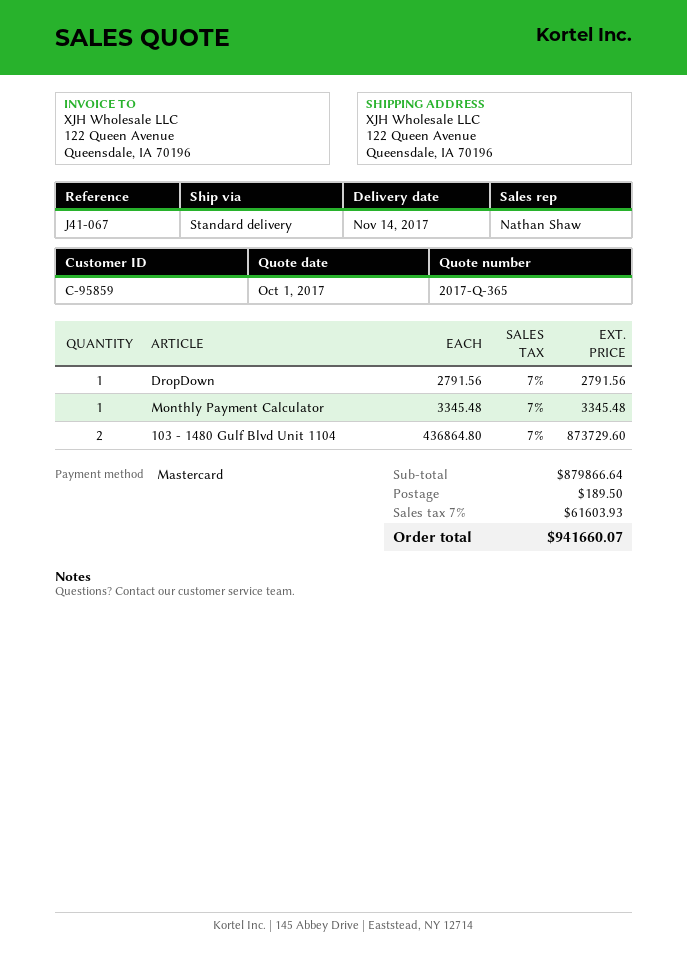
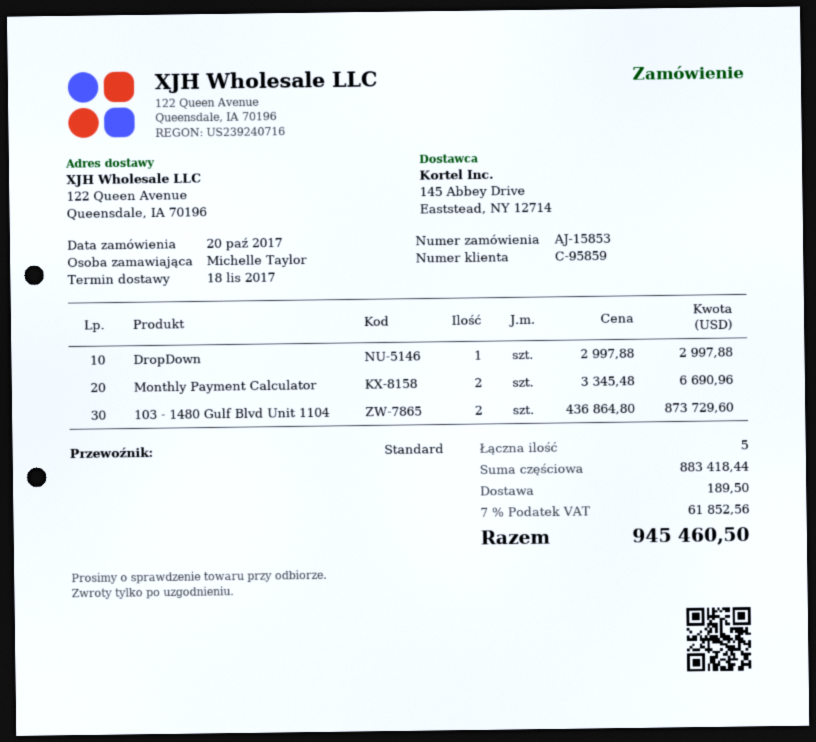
delivery date: 2017-11-14 -> 2017-11-18
DropDown: 1 x 2791.56 = 2791.56 -> 1 x 2997.88 = 2997.88
Monthly Payment Calculator: 1 x 3345.48 = 3345.48 -> 2 x 3345.48 = 6690.96
subtotal: 879866.64 -> 883418.44
tax: 7% = 61603.93 -> 7% = 61852.56
total: 941660.07 -> 945460.50

